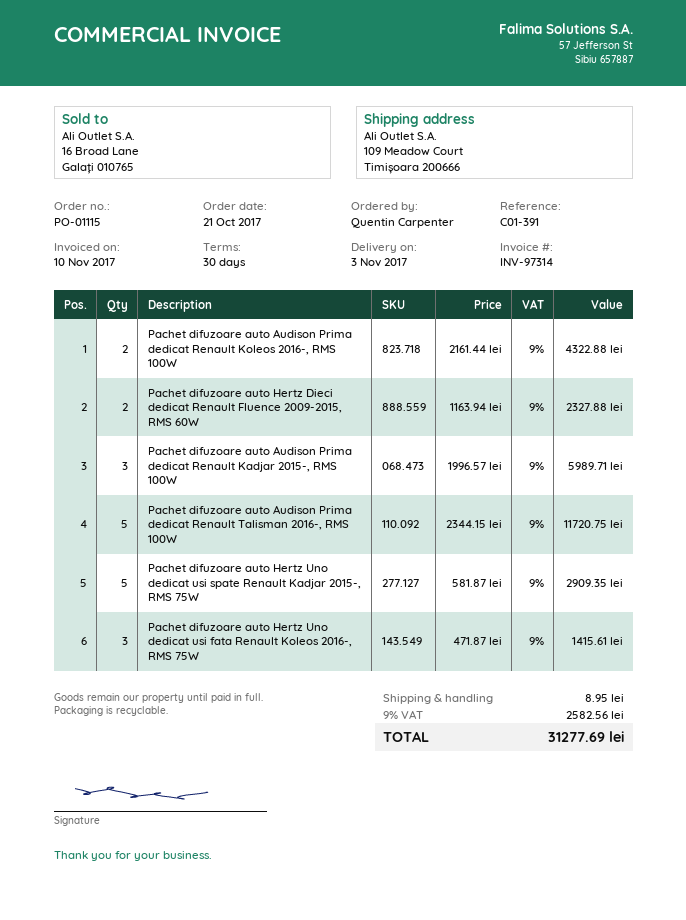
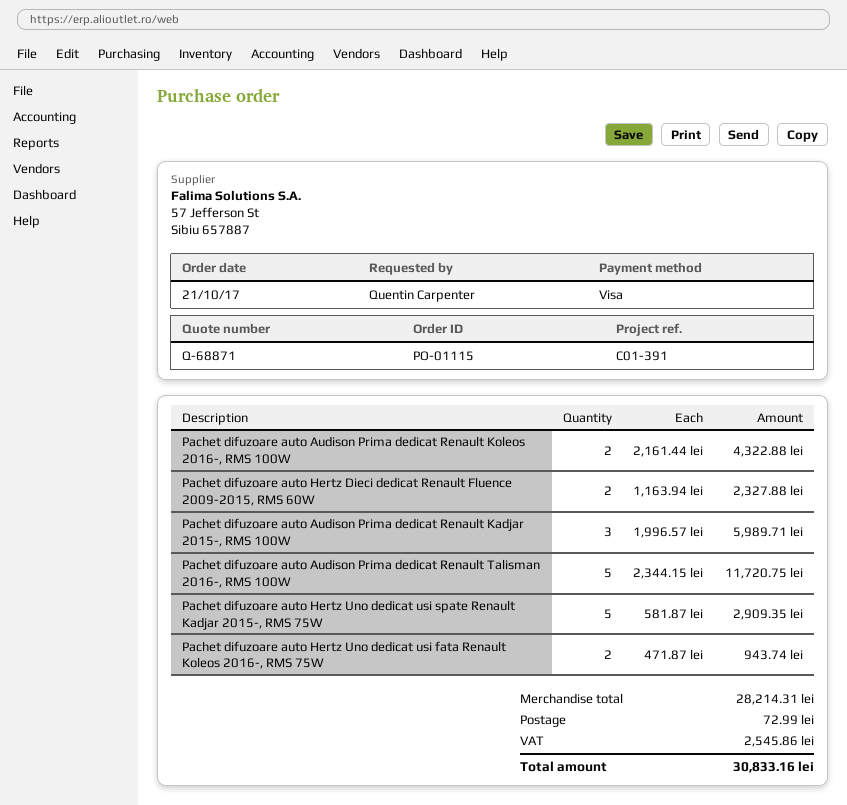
Pachet difuzoare auto Hertz Uno dedicat usi fata Renault Koleos 2016-, RMS 75W: 3 x 471.87 = 1415.61 -> 2 x 471.87 = 943.74
shipping: 8.95 -> 72.99
tax: 2582.56 -> 2545.86
total: 31277.69 -> 30833.16

